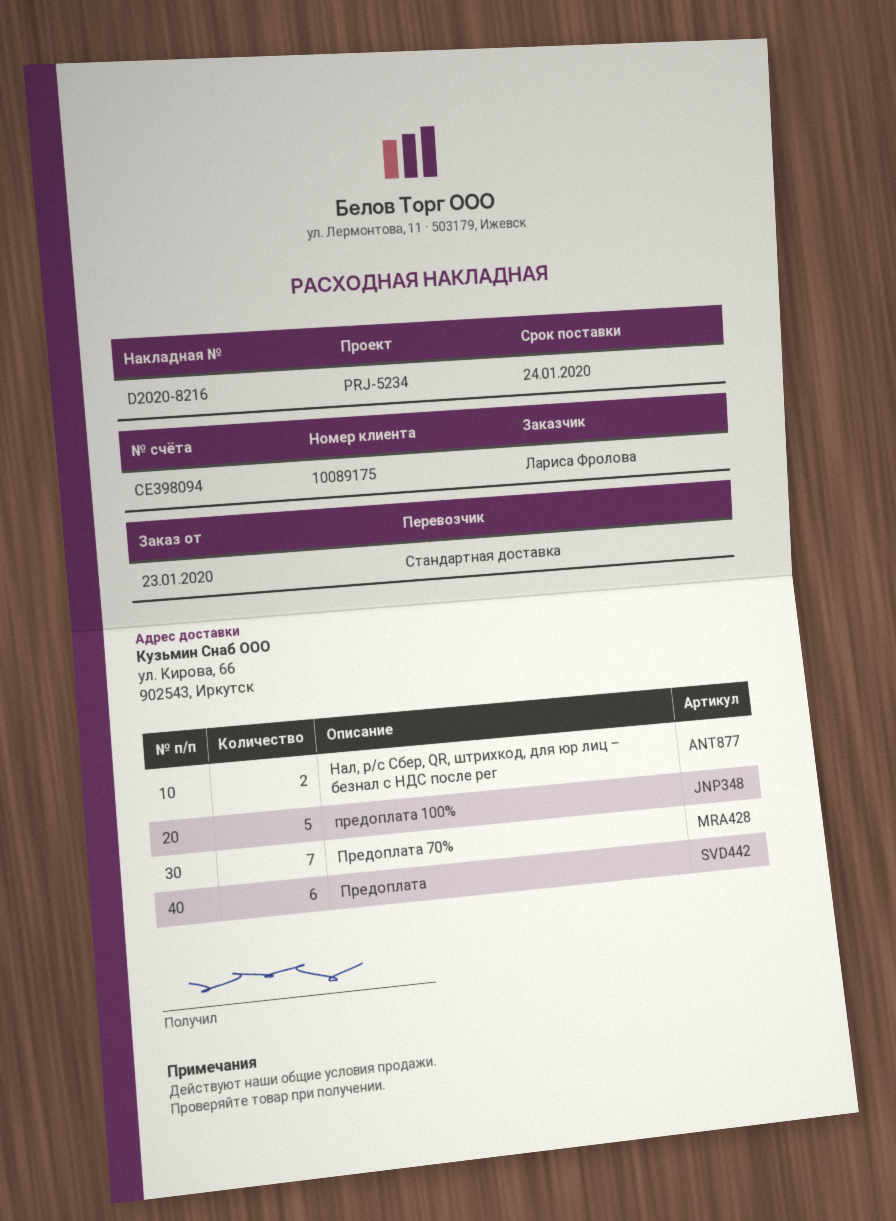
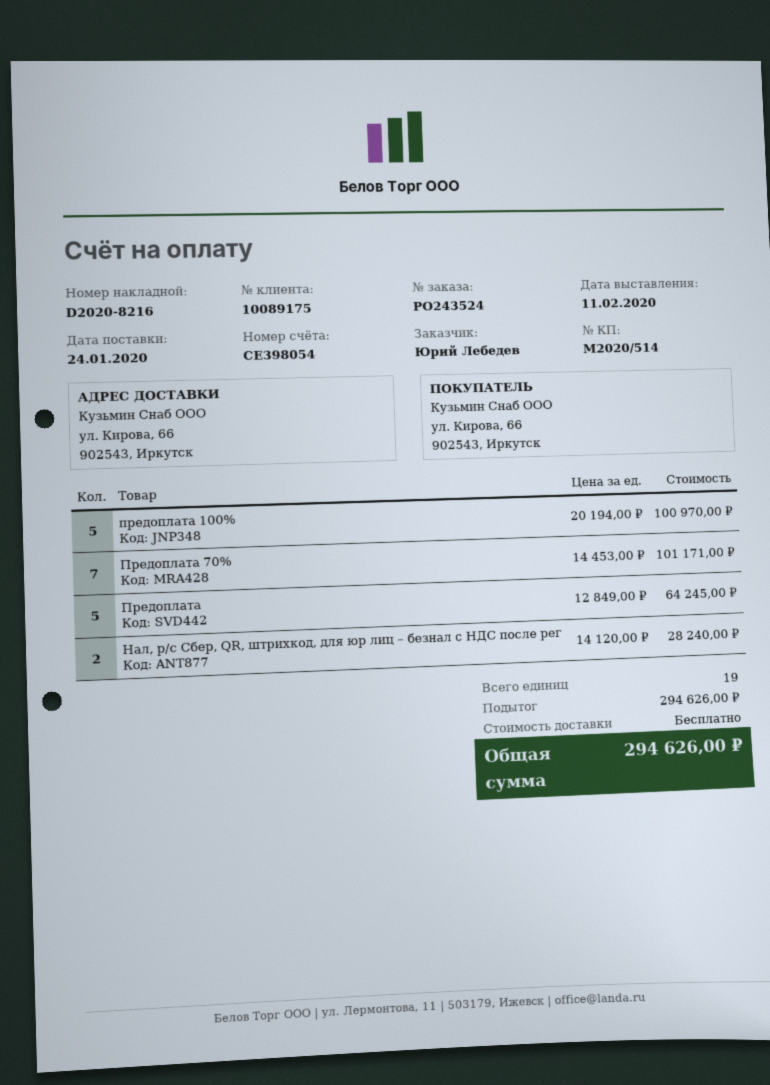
invoice number: CE398094 -> CE398054
ordered by: Лариса Фролова -> Юрий Лебедев
Предоплата: 6 -> 5

